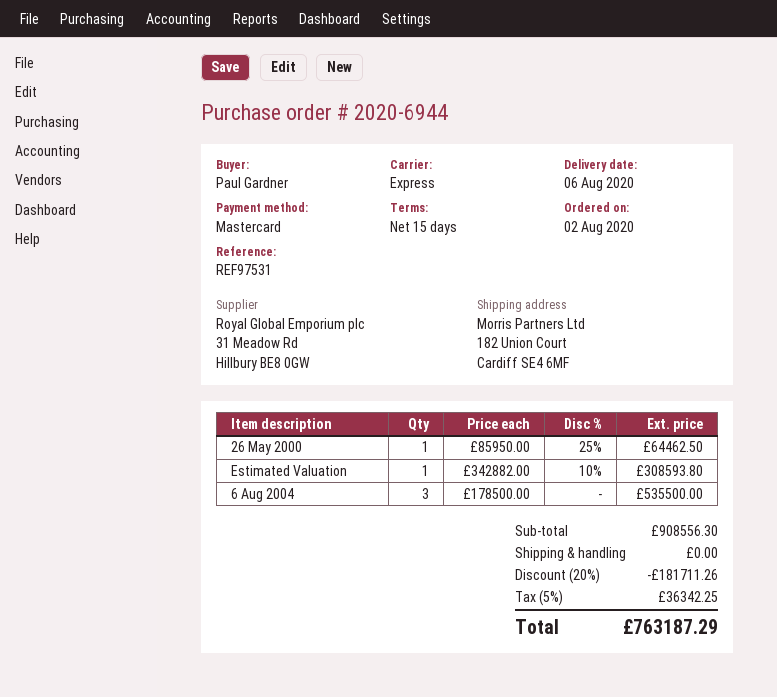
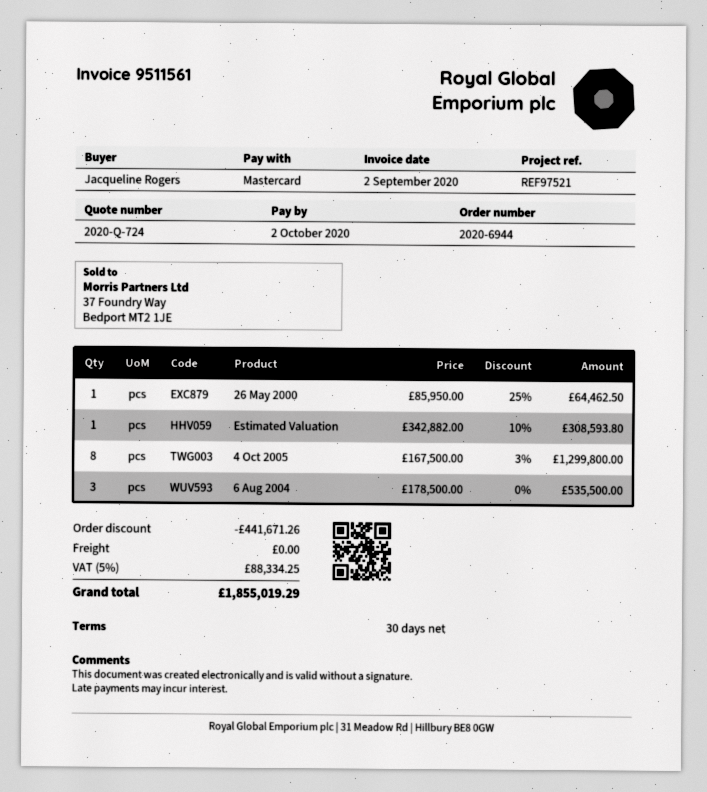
payment terms: 15 days -> 30 days
reference: REF97531 -> REF97521
ordered by: Paul Gardner -> Jacqueline Rogers
4 Oct 2005: none -> 8 x 167500.00 - 3% = 1299800.00
discount: 181711.26 -> 441671.26
tax: 5% = 36342.25 -> 5% = 88334.25
total: 763187.29 -> 1855019.29

